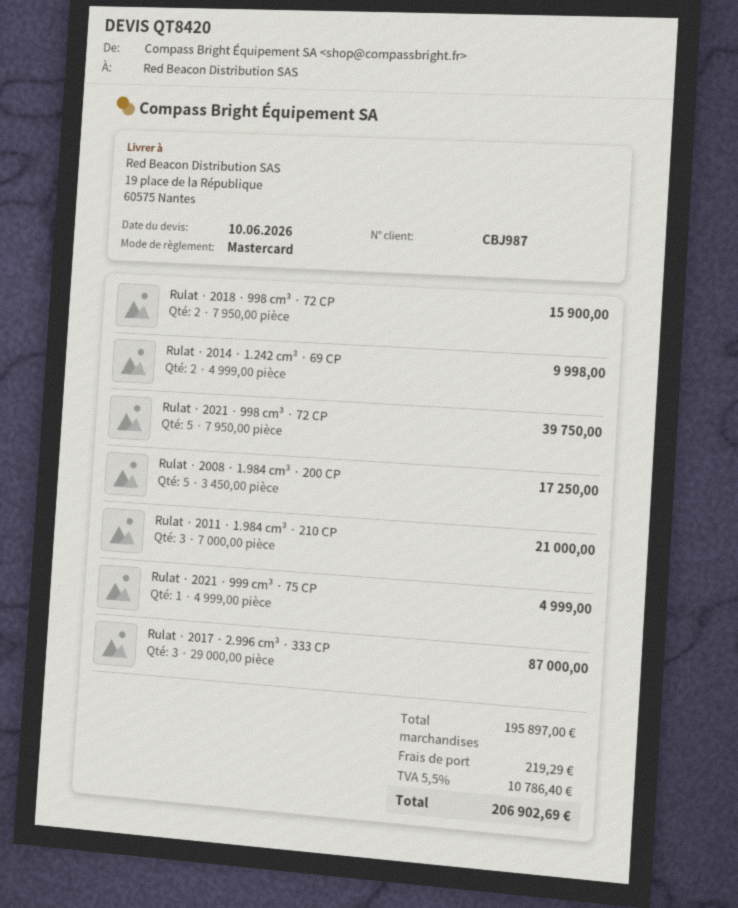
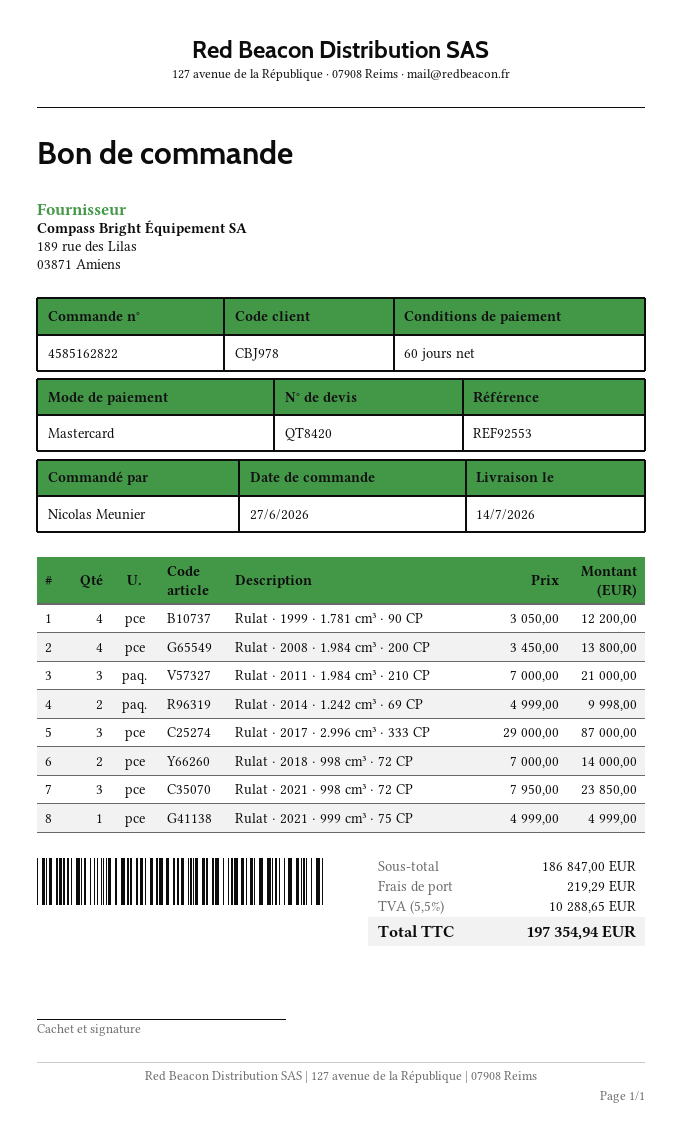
customer number: CBJ987 -> CBJ978
Rulat · 2018 · 998 cm³ · 72 CP: 2 x 7950.00 = 15900.00 -> 2 x 7000.00 = 14000.00
Rulat · 2021 · 998 cm³ · 72 CP: 5 x 7950.00 = 39750.00 -> 3 x 7950.00 = 23850.00
Rulat · 2008 · 1.984 cm³ · 200 CP: 5 x 3450.00 = 17250.00 -> 4 x 3450.00 = 13800.00
Rulat · 1999 · 1.781 cm³ · 90 CP: none -> 4 x 3050.00 = 12200.00
subtotal: 195897.00 -> 186847.00
tax: 5.5% = 10786.40 -> 5.5% = 10288.65
total: 206902.69 -> 197354.94

